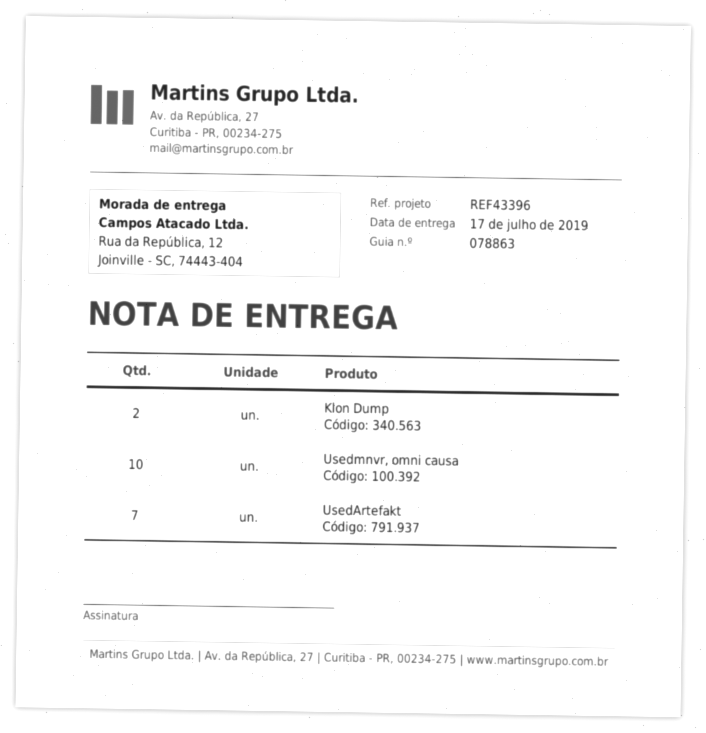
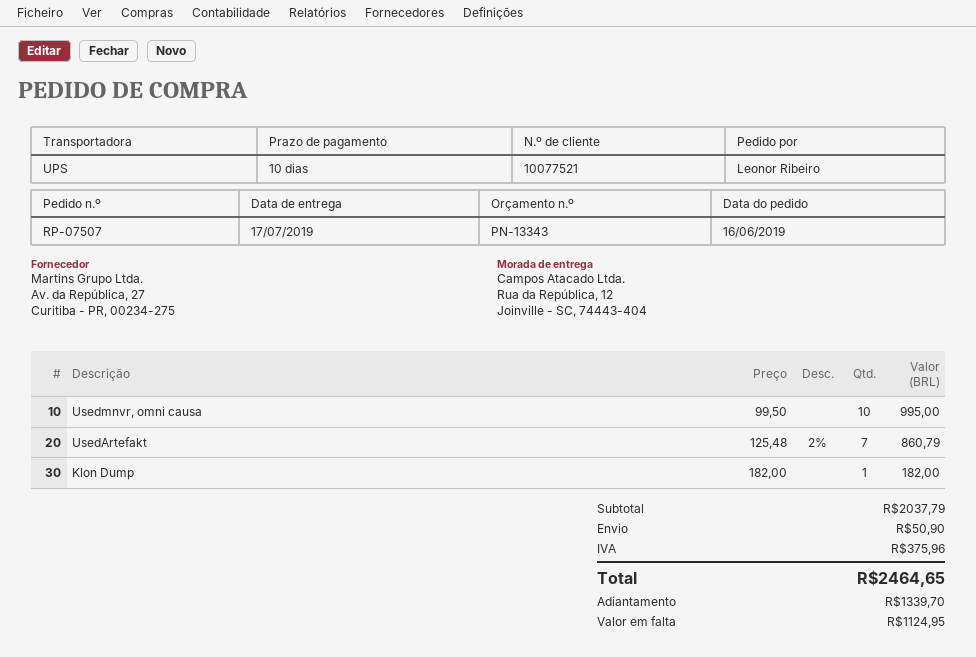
Klon Dump: 2 -> 1

